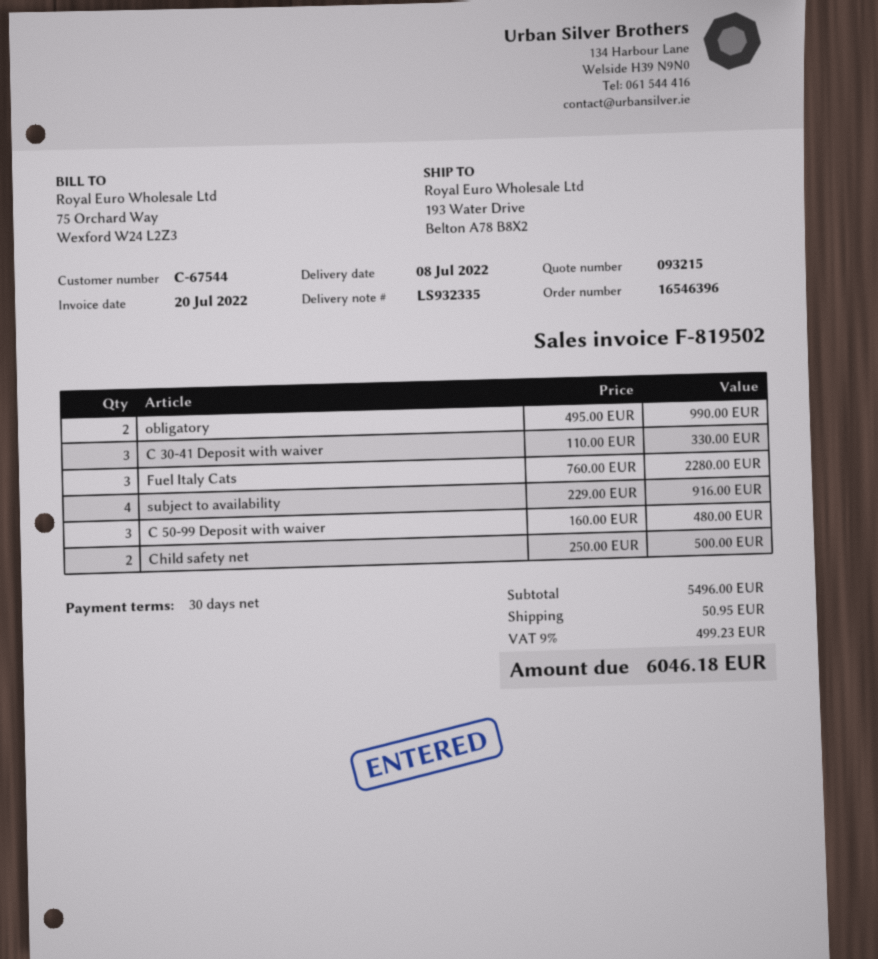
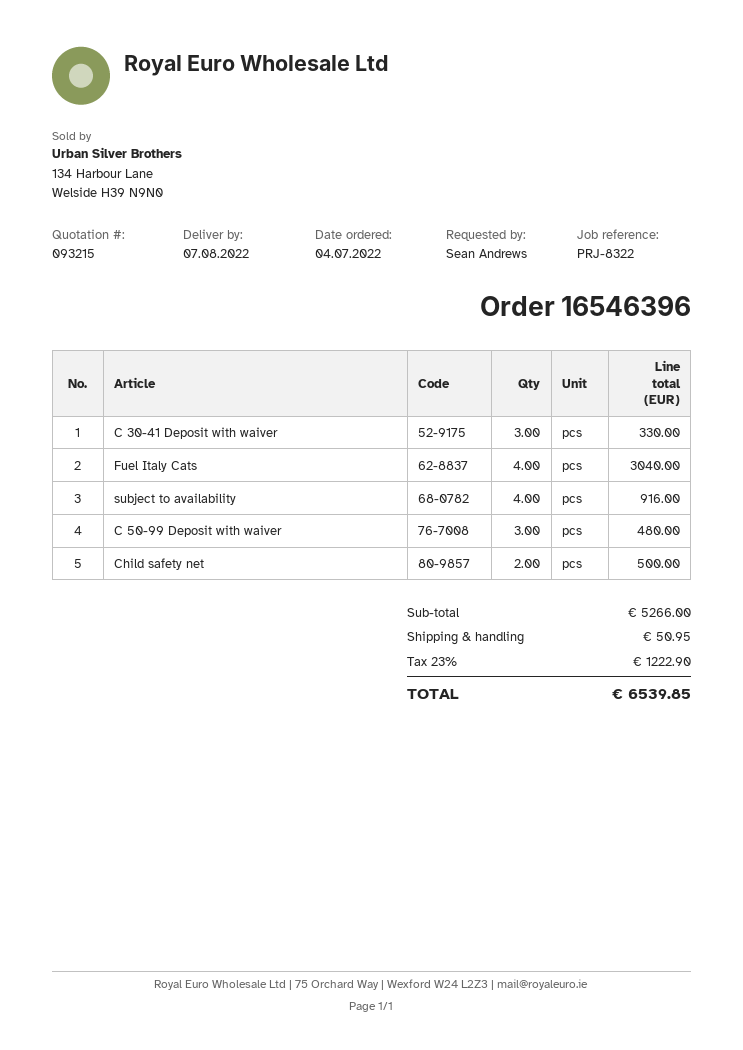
delivery date: 2022-07-08 -> 2022-08-07
obligatory: 2 for 990.00 -> none
Fuel Italy Cats: 3 for 2280.00 -> 4 for 3040.00
subtotal: 5496.00 -> 5266.00
tax: 9% = 499.23 -> 23% = 1222.90
total: 6046.18 -> 6539.85

